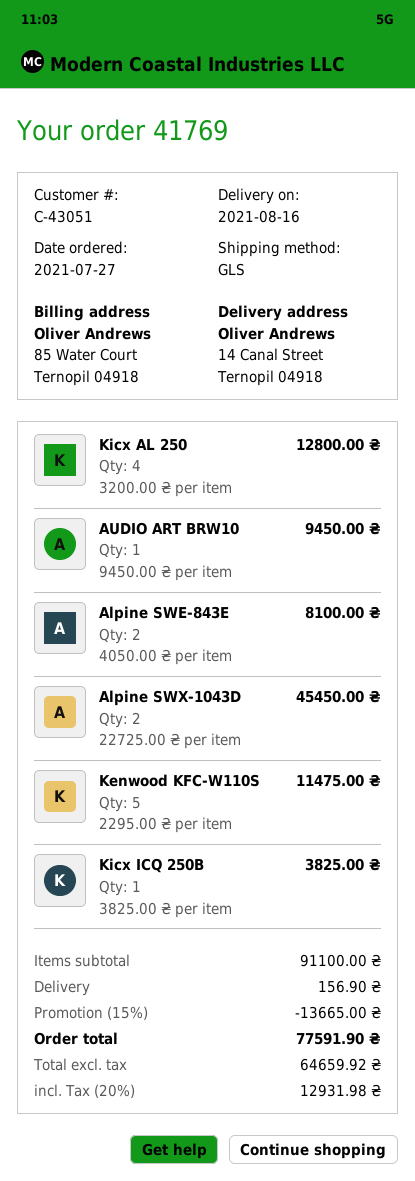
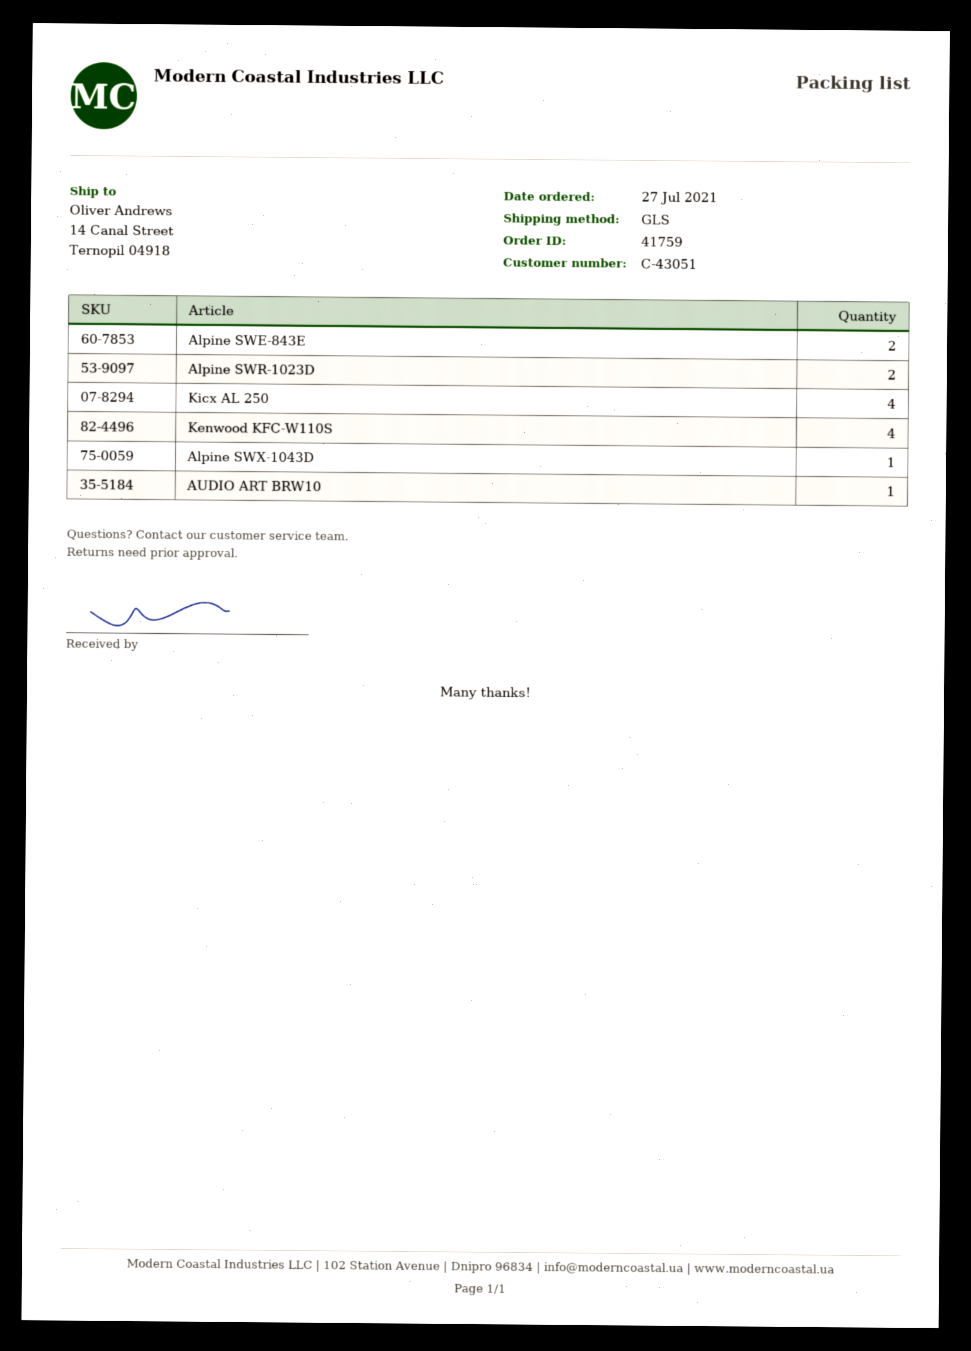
order number: 41769 -> 41759
Alpine SWX-1043D: 2 -> 1
Kenwood KFC-W110S: 5 -> 4
Kicx ICQ 250B: 1 -> none
Alpine SWR-1023D: none -> 2

